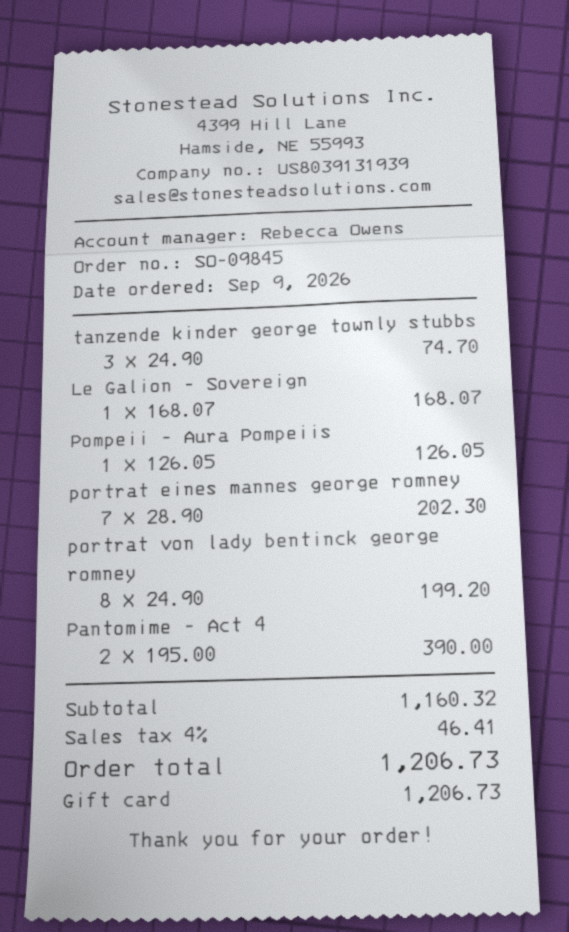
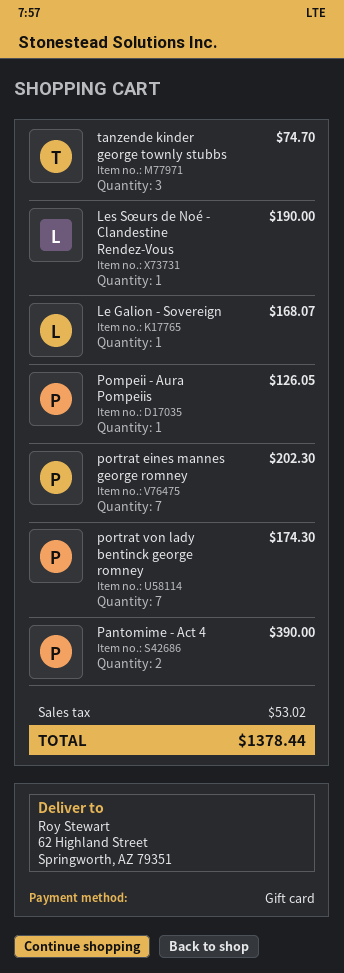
portrat von lady bentinck george romney: 8 for 199.20 -> 7 for 174.30
Les Sœurs de Noé - Clandestine Rendez-Vous: none -> 1 for 190.00
tax: 46.41 -> 53.02
total: 1206.73 -> 1378.44

